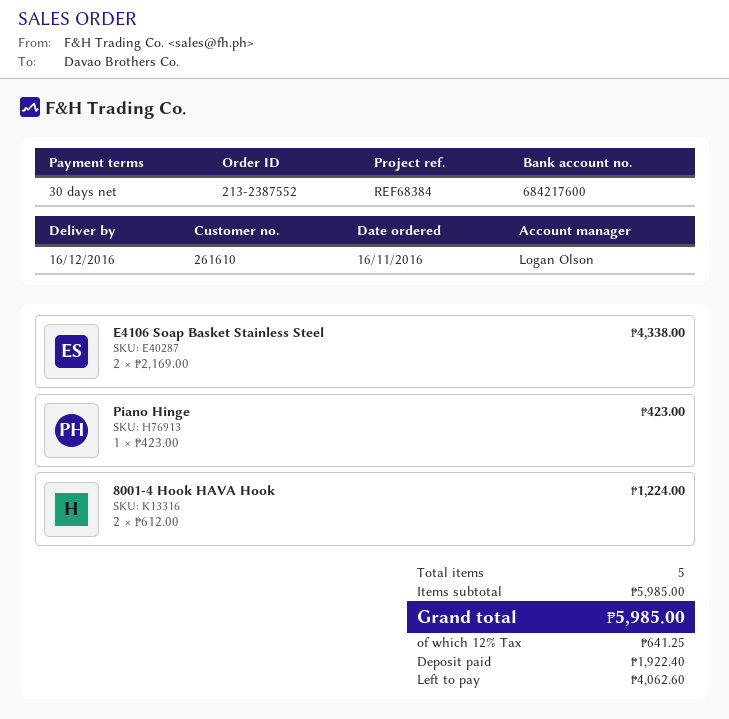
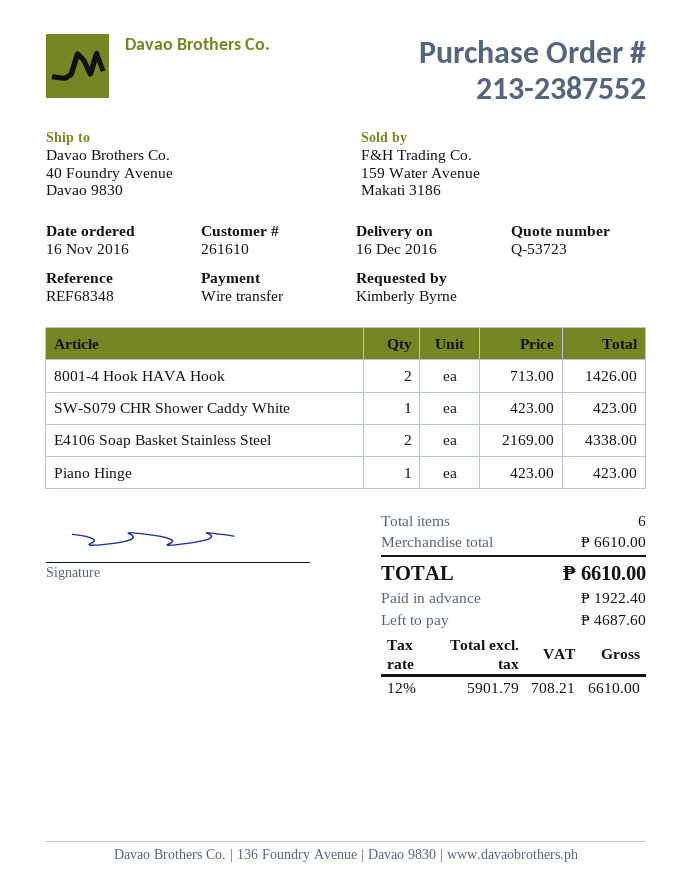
reference: REF68384 -> REF68348
8001-4 Hook HAVA Hook: 2 x 612.00 = 1224.00 -> 2 x 713.00 = 1426.00
SW-S079 CHR Shower Caddy White: none -> 1 x 423.00 = 423.00
total quantity: 5 -> 6
subtotal: 5985.00 -> 6610.00
tax: 12% = 641.25 -> 12% = 708.21
total: 5985.00 -> 6610.00
balance: 4062.60 -> 4687.60

